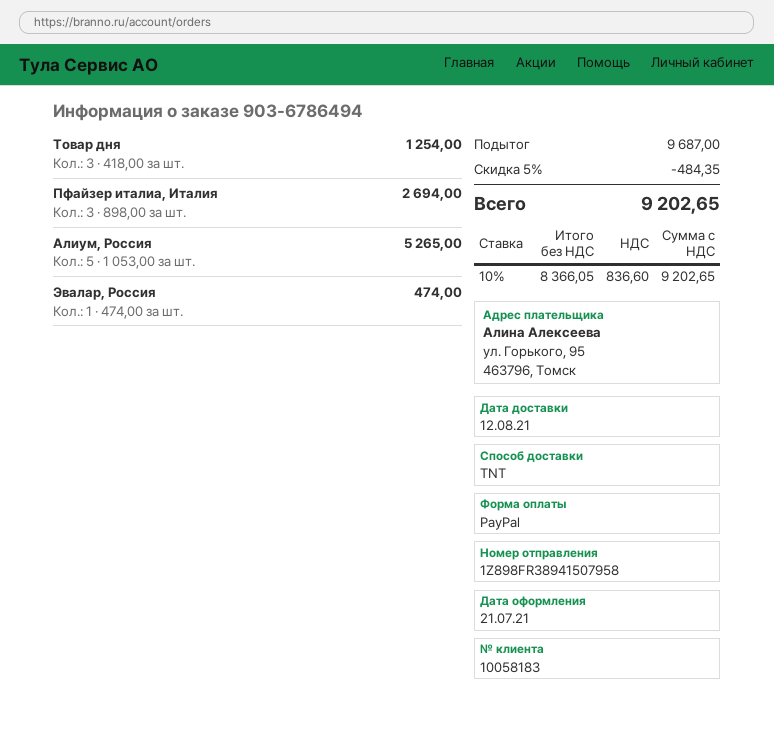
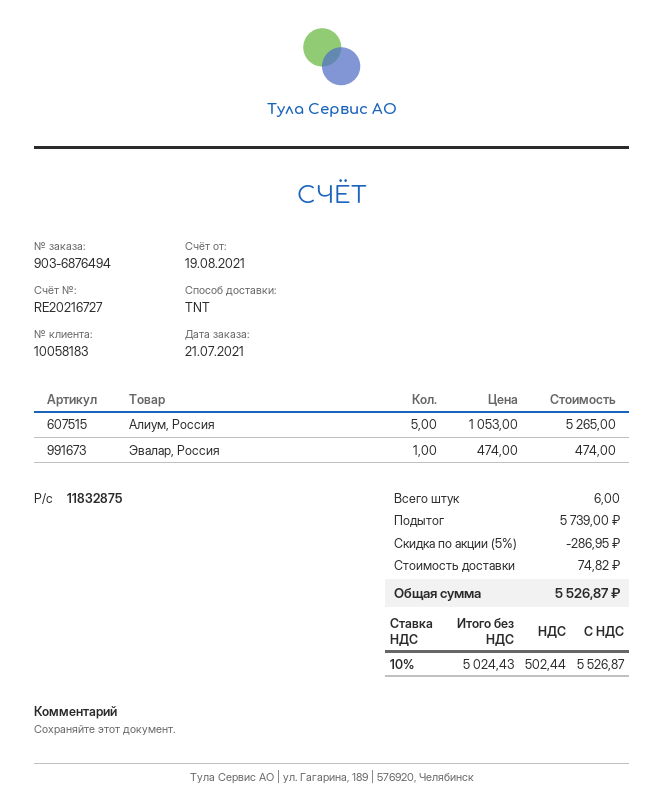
order number: 903-6786494 -> 903-6876494
Товар дня: 3 x 418.00 = 1254.00 -> none
Пфайзер италиа, Италия: 3 x 898.00 = 2694.00 -> none
subtotal: 9687.00 -> 5739.00
discount: 5% = 484.35 -> 5% = 286.95
shipping: none -> 74.82
net: 8366.05 -> 5024.43
tax: 10% = 836.60 -> 10% = 502.44
total: 9202.65 -> 5526.87

